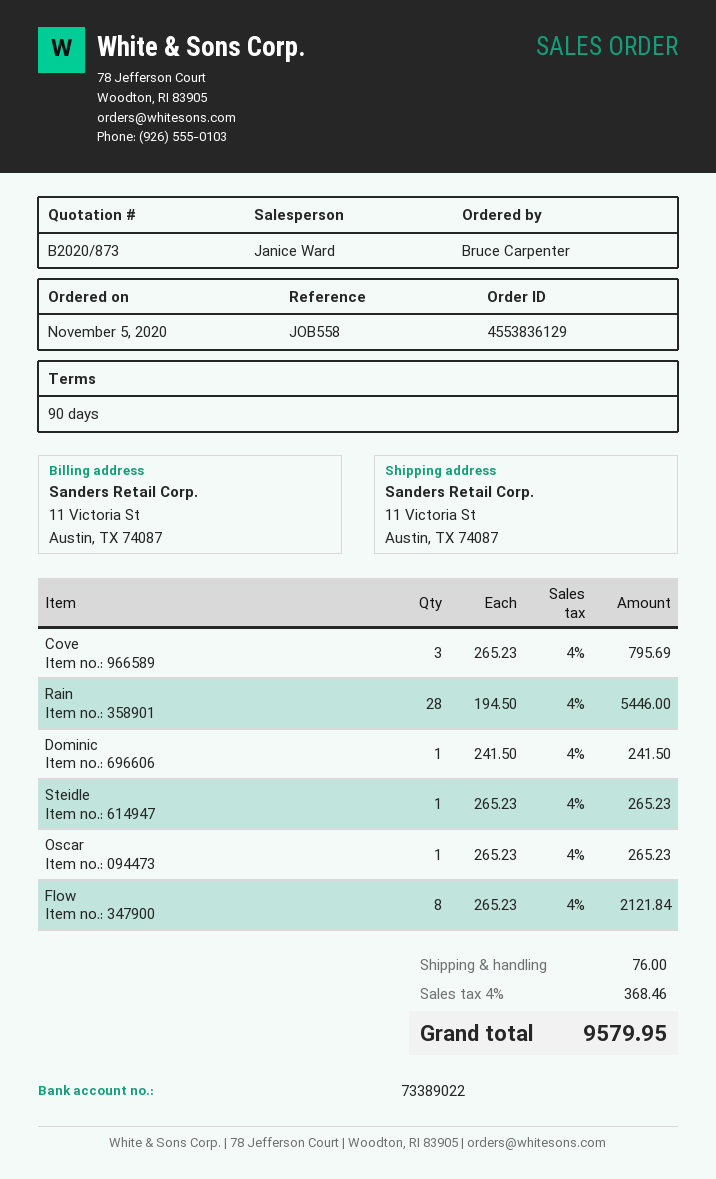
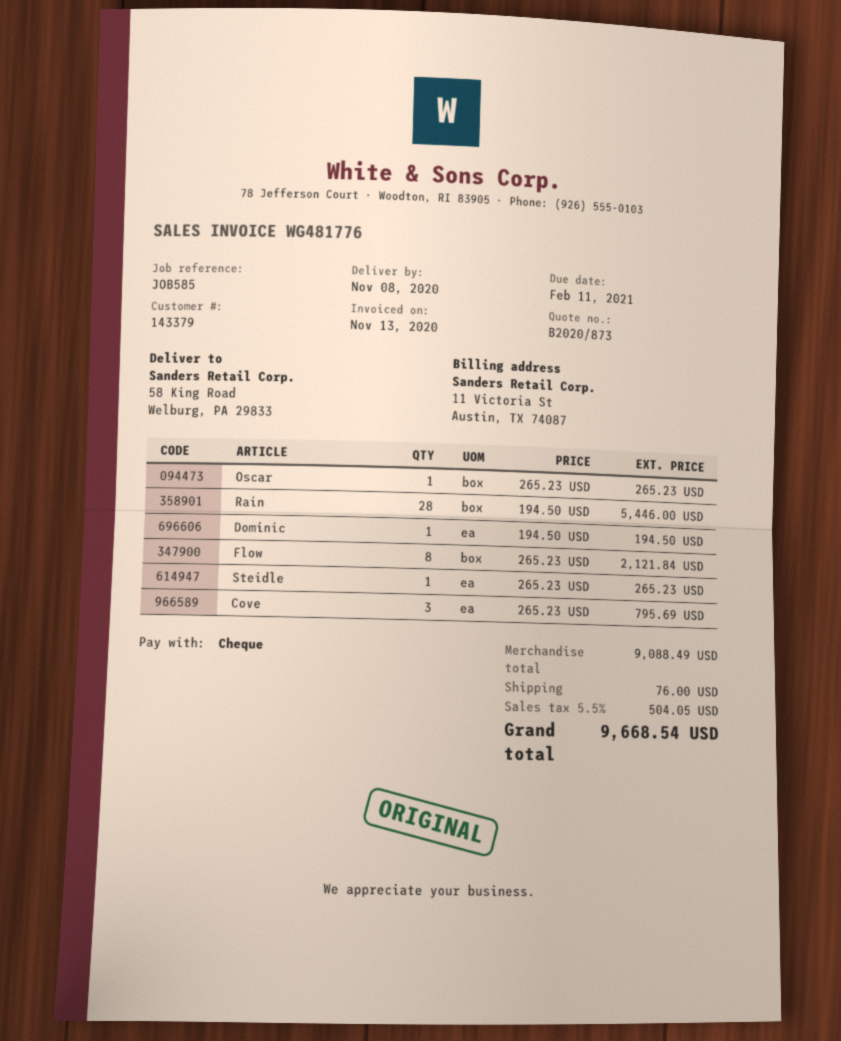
reference: JOB558 -> JOB585
ship to: 11 Victoria St, Austin, TX 74087 -> 58 King Road, Welburg, PA 29833
Dominic: 1 x 241.50 = 241.50 -> 1 x 194.50 = 194.50
tax: 4% = 368.46 -> 5.5% = 504.05
total: 9579.95 -> 9668.54

